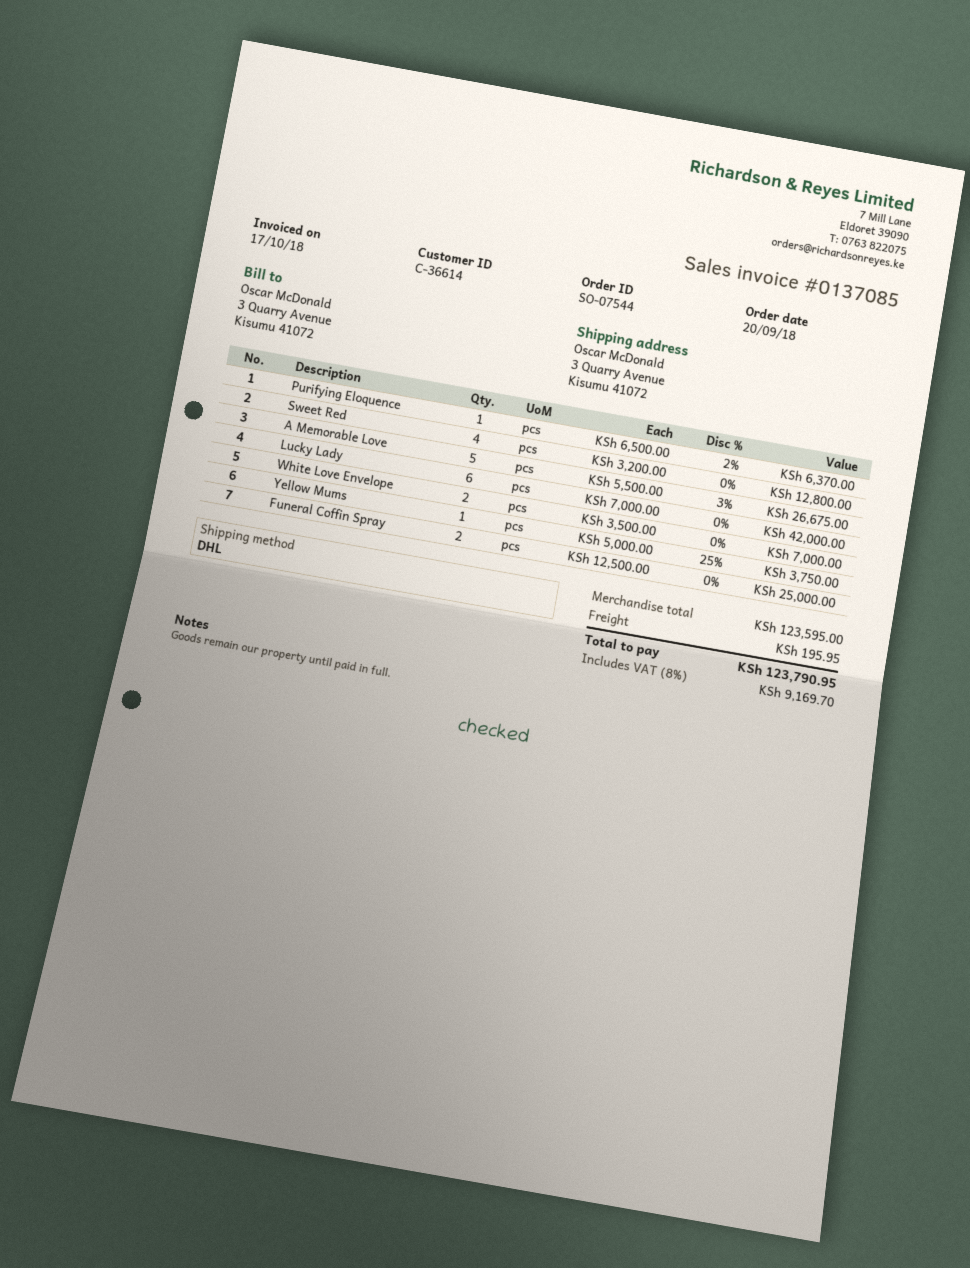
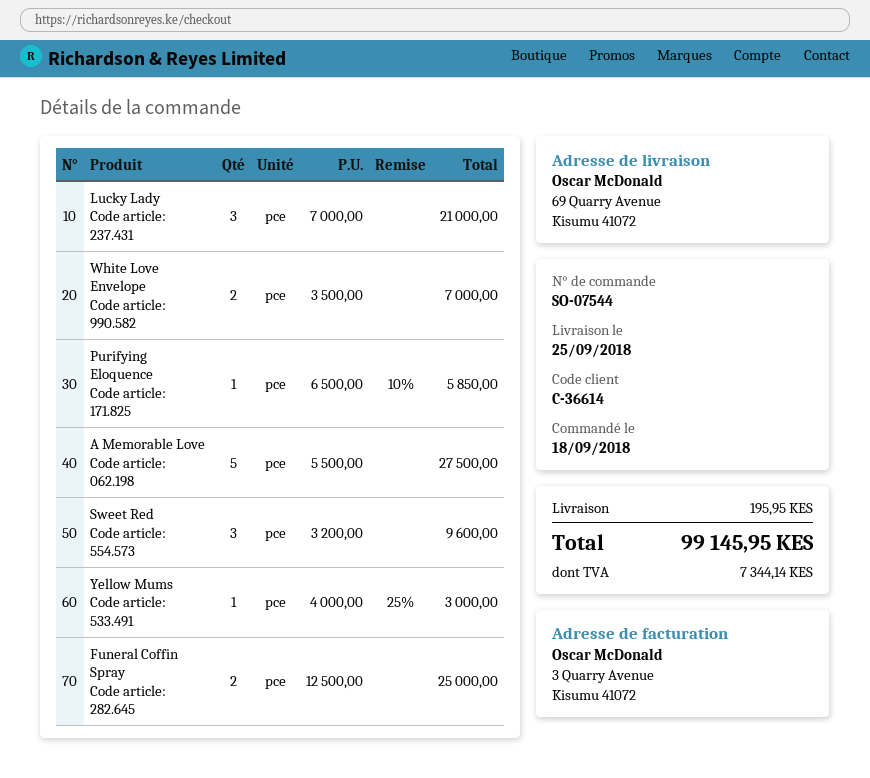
order date: 2018-09-20 -> 2018-09-18
ship to: 3 Quarry Avenue, Kisumu 41072 -> 69 Quarry Avenue, Kisumu 41072
Purifying Eloquence: 1 x 6500.00 - 2% = 6370.00 -> 1 x 6500.00 - 10% = 5850.00
Sweet Red: 4 x 3200.00 = 12800.00 -> 3 x 3200.00 = 9600.00
A Memorable Love: 5 x 5500.00 - 3% = 26675.00 -> 5 x 5500.00 = 27500.00
Lucky Lady: 6 x 7000.00 = 42000.00 -> 3 x 7000.00 = 21000.00
Yellow Mums: 1 x 5000.00 - 25% = 3750.00 -> 1 x 4000.00 - 25% = 3000.00
tax: 9169.70 -> 7344.14
total: 123790.95 -> 99145.95

